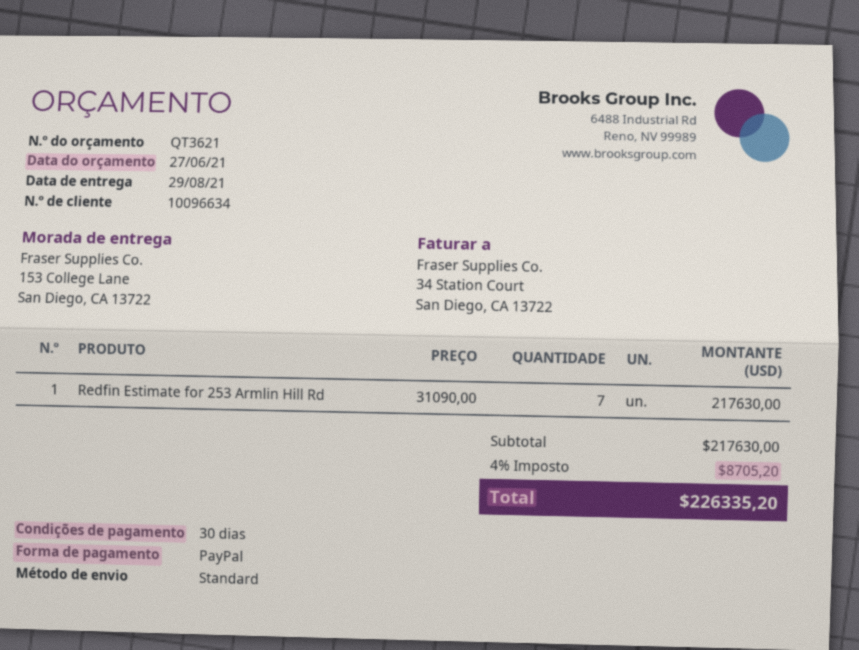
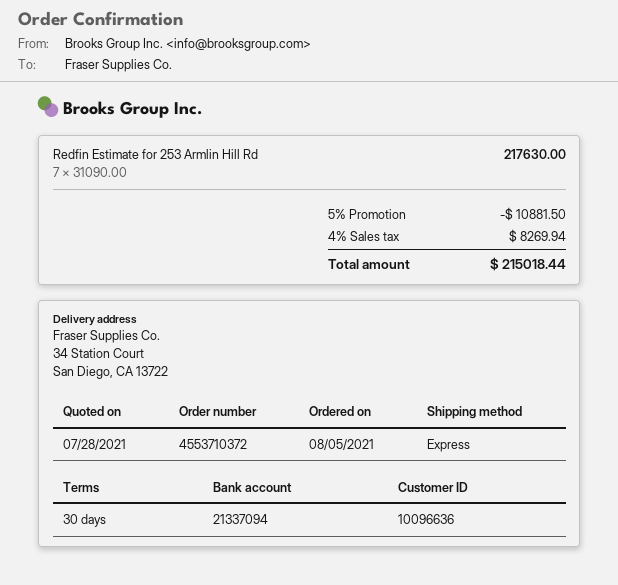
quote date: 2021-06-27 -> 2021-07-28
customer number: 10096634 -> 10096636
shipping method: standard -> express
ship to: 153 College Lane, San Diego, CA 13722 -> 34 Station Court, San Diego, CA 13722
discount: none -> 5% = 10881.50
tax: 4% = 8705.20 -> 4% = 8269.94
total: 226335.20 -> 215018.44

